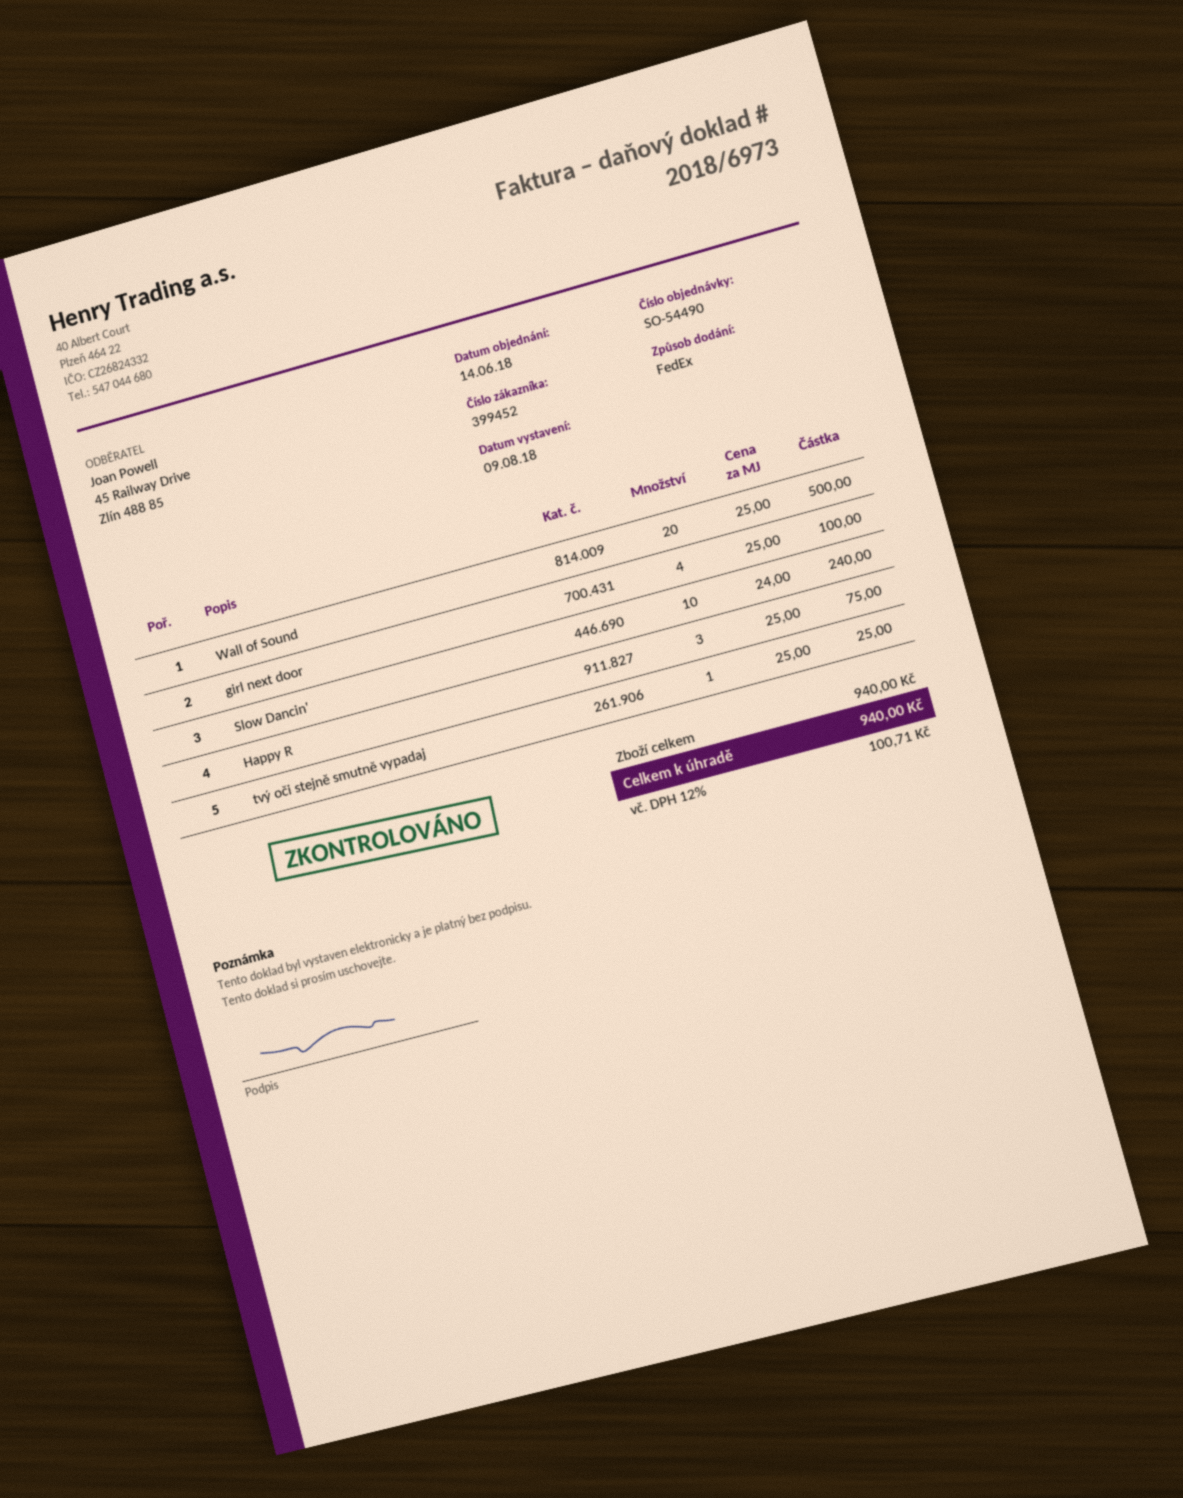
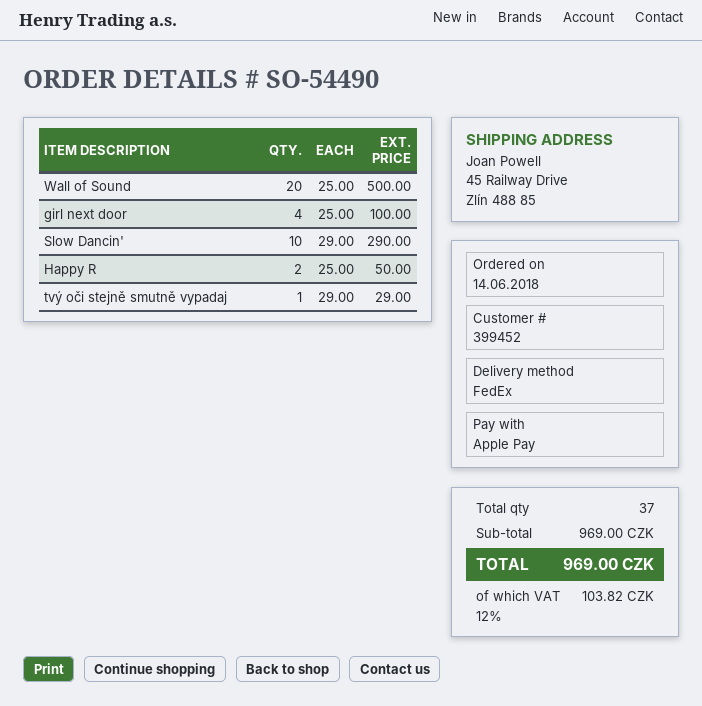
Slow Dancin': 10 x 24.00 = 240.00 -> 10 x 29.00 = 290.00
Happy R: 3 x 25.00 = 75.00 -> 2 x 25.00 = 50.00
tvý oči stejně smutně vypadaj: 1 x 25.00 = 25.00 -> 1 x 29.00 = 29.00
subtotal: 940.00 -> 969.00
tax: 12% = 100.71 -> 12% = 103.82
total: 940.00 -> 969.00

